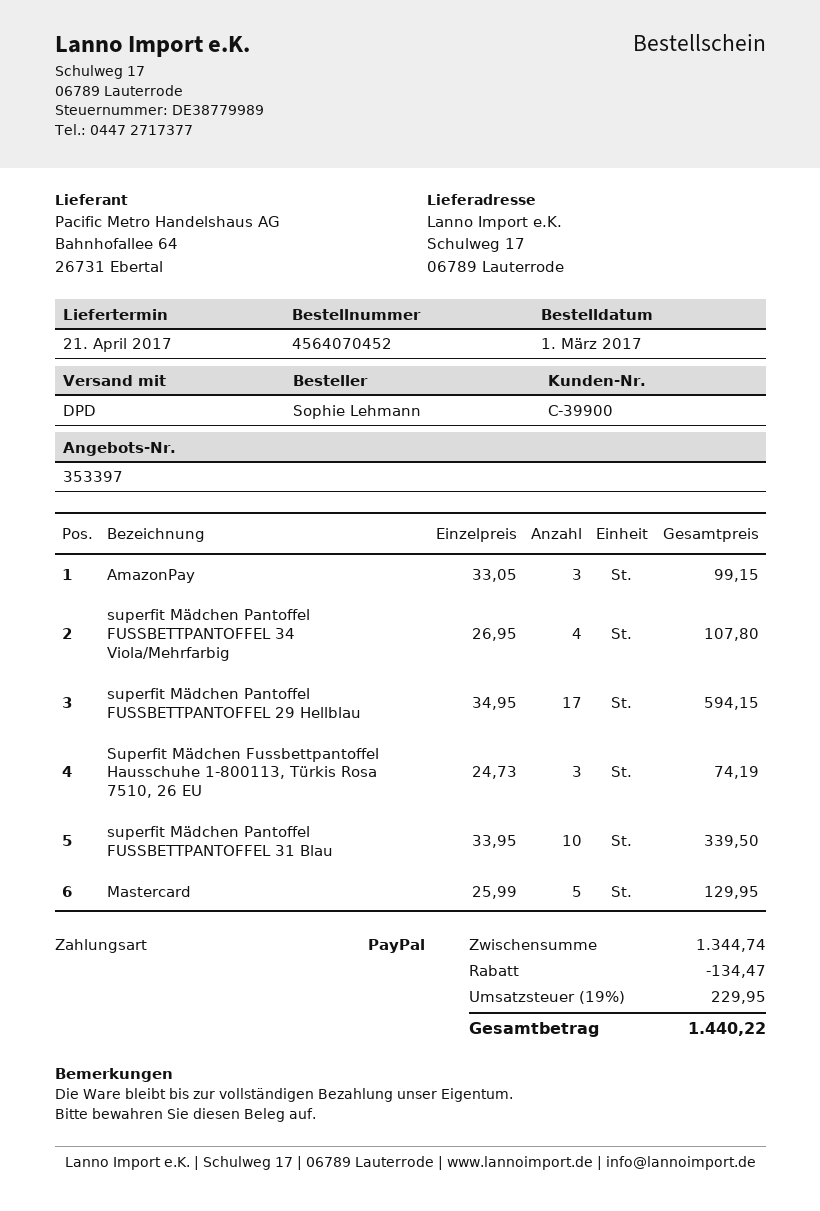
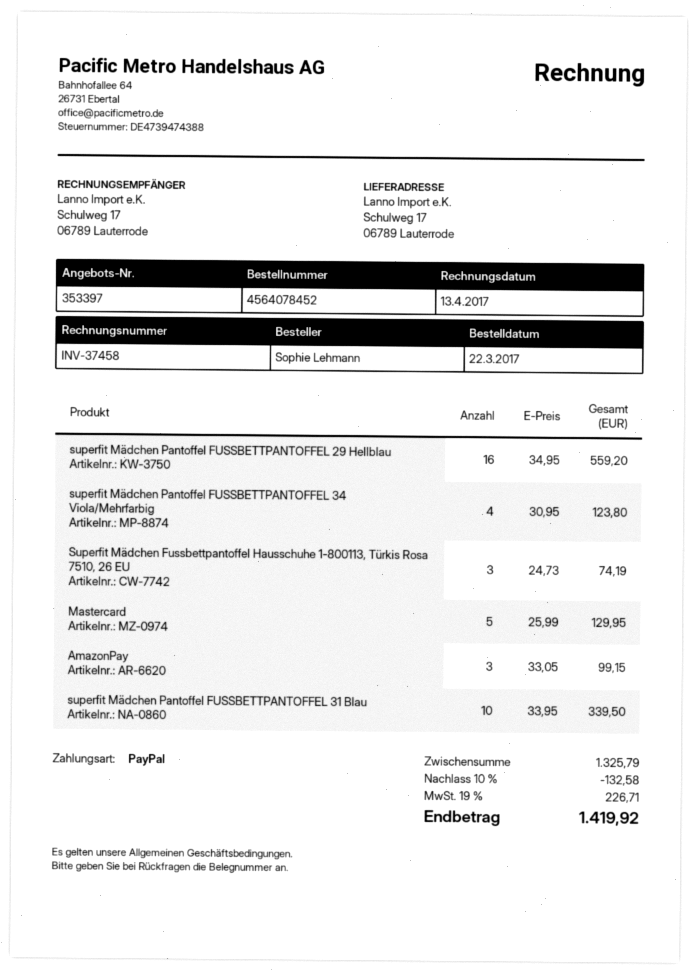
order number: 4564070452 -> 4564078452
order date: 2017-03-01 -> 2017-03-22
superfit Mädchen Pantoffel FUSSBETTPANTOFFEL 34 Viola/Mehrfarbig: 4 x 26.95 = 107.80 -> 4 x 30.95 = 123.80
superfit Mädchen Pantoffel FUSSBETTPANTOFFEL 29 Hellblau: 17 x 34.95 = 594.15 -> 16 x 34.95 = 559.20
subtotal: 1344.74 -> 1325.79
discount: 134.47 -> 132.58
tax: 19% = 229.95 -> 19% = 226.71
total: 1440.22 -> 1419.92

